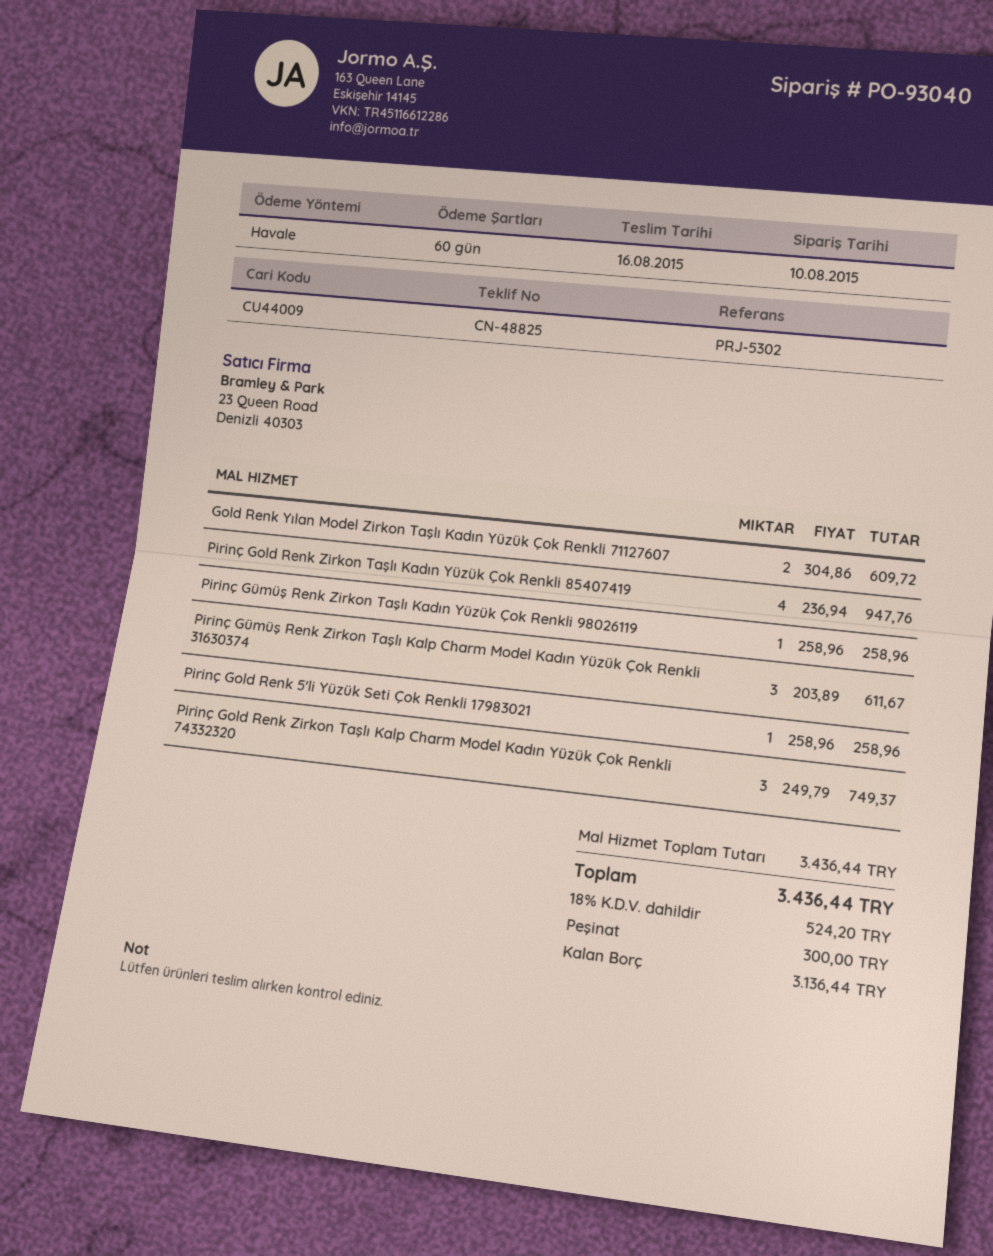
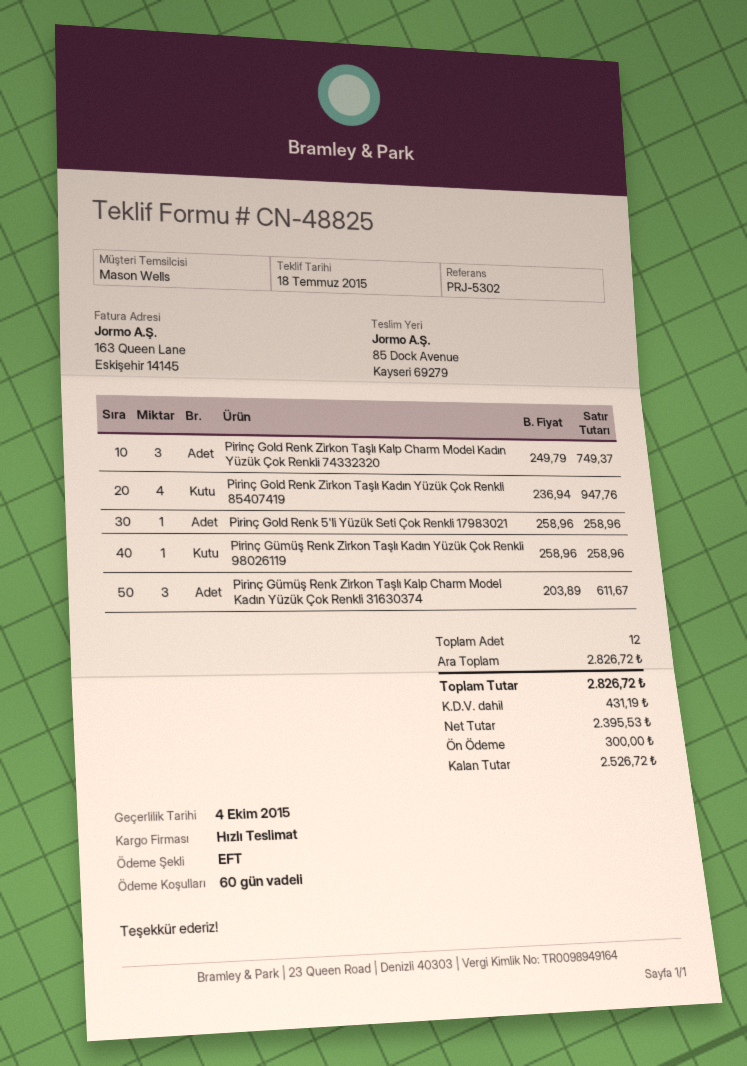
Gold Renk Yılan Model Zirkon Taşlı Kadın Yüzük Çok Renkli 71127607: 2 x 304.86 = 609.72 -> none
subtotal: 3436.44 -> 2826.72
tax: 524.20 -> 431.19
total: 3436.44 -> 2826.72
balance: 3136.44 -> 2526.72

